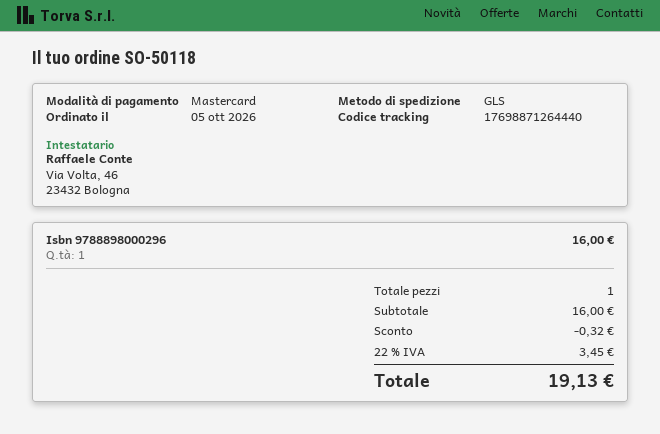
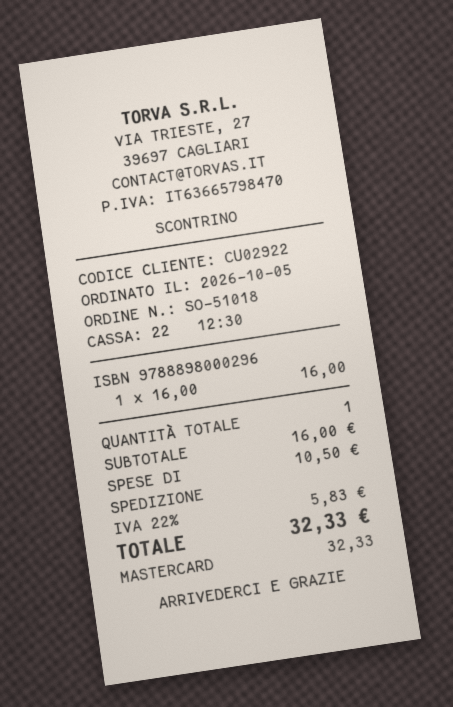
order number: SO-50118 -> SO-51018
discount: 0.32 -> none
shipping: none -> 10.50
tax: 22% = 3.45 -> 22% = 5.83
total: 19.13 -> 32.33

